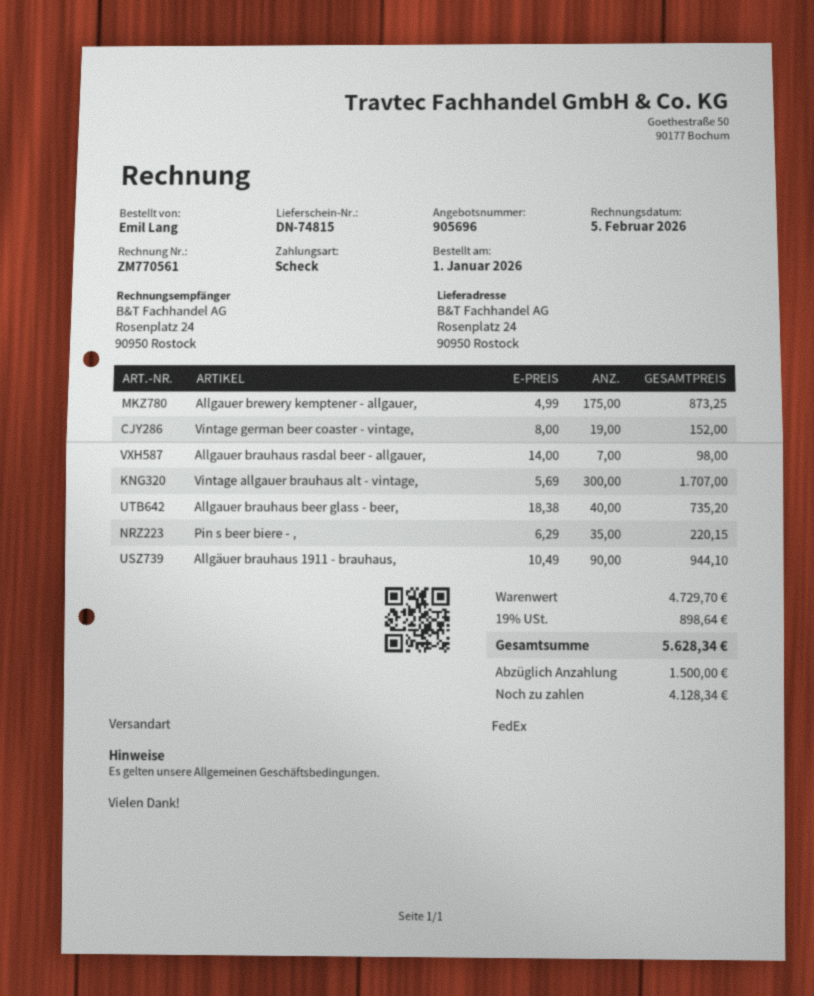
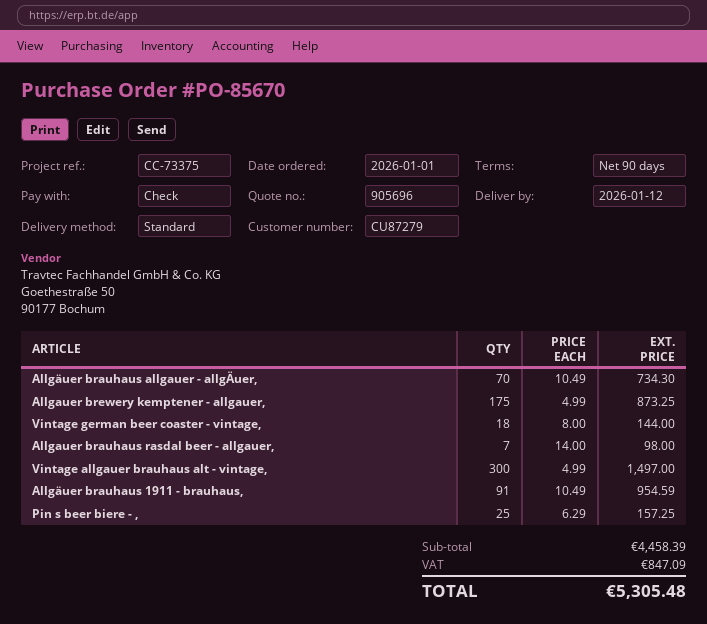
shipping method: FedEx -> standard
Vintage german beer coaster - vintage,: 19 x 8.00 = 152.00 -> 18 x 8.00 = 144.00
Vintage allgauer brauhaus alt - vintage,: 300 x 5.69 = 1707.00 -> 300 x 4.99 = 1497.00
Allgauer brauhaus beer glass - beer,: 40 x 18.38 = 735.20 -> none
Pin s beer biere - ,: 35 x 6.29 = 220.15 -> 25 x 6.29 = 157.25
Allgäuer brauhaus 1911 - brauhaus,: 90 x 10.49 = 944.10 -> 91 x 10.49 = 954.59
Allgäuer brauhaus allgauer - allgÄuer,: none -> 70 x 10.49 = 734.30
subtotal: 4729.70 -> 4458.39
tax: 898.64 -> 847.09
total: 5628.34 -> 5305.48

